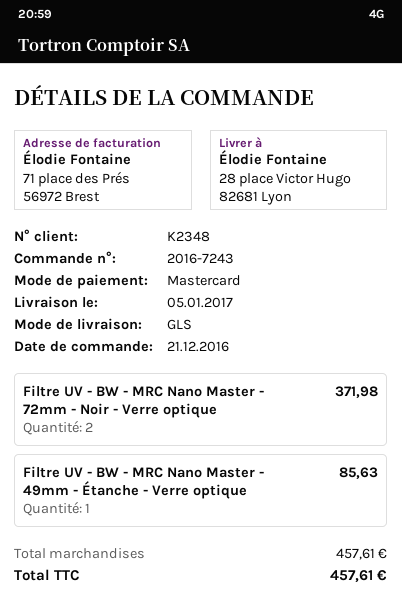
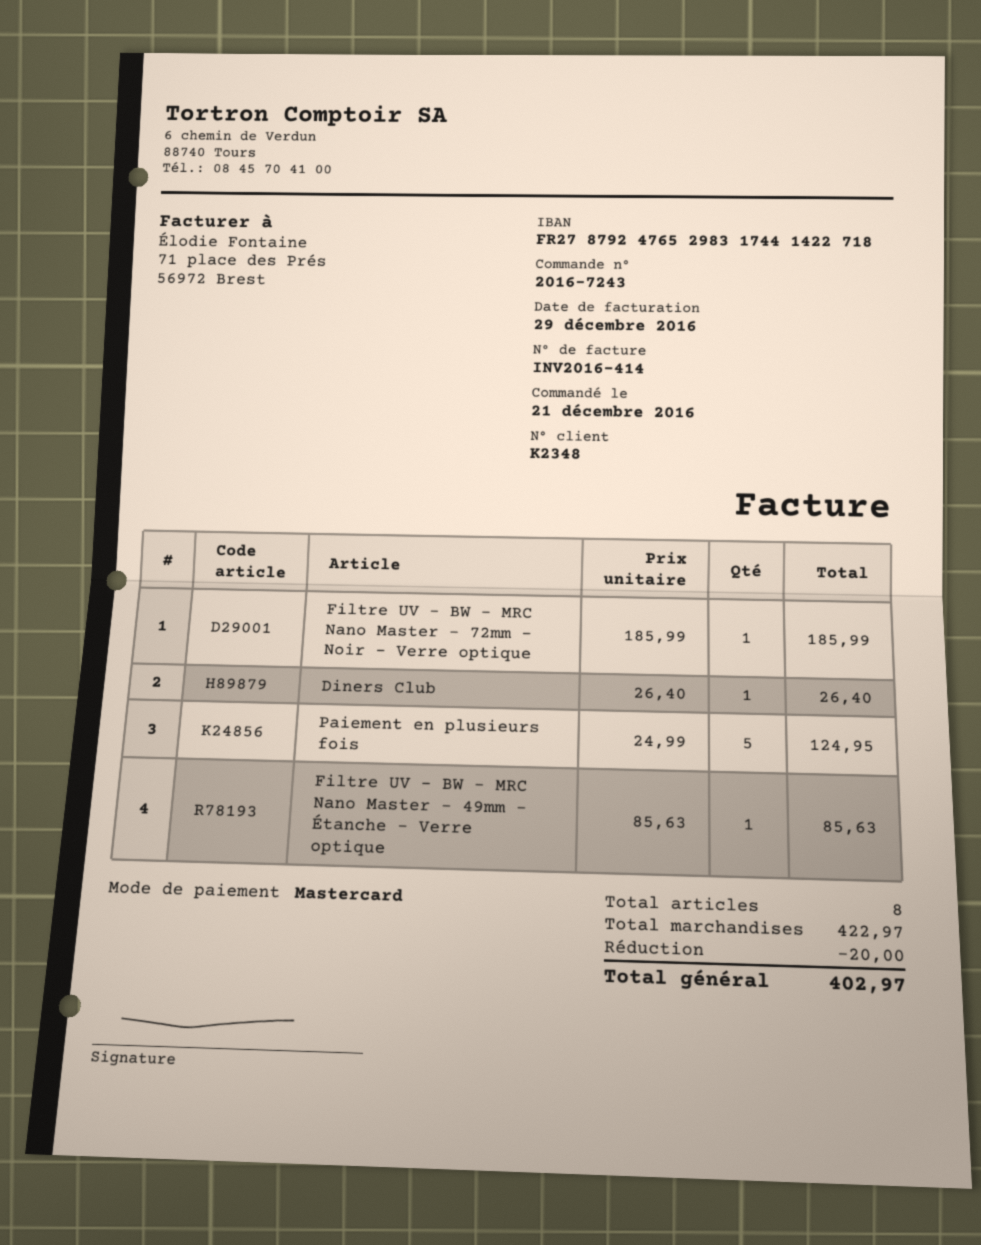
Filtre UV - BW - MRC Nano Master - 72mm - Noir - Verre optique: 2 for 371.98 -> 1 for 185.99
Diners Club: none -> 1 for 26.40
Paiement en plusieurs fois: none -> 5 for 124.95
subtotal: 457.61 -> 422.97
discount: none -> 20.00
total: 457.61 -> 402.97

